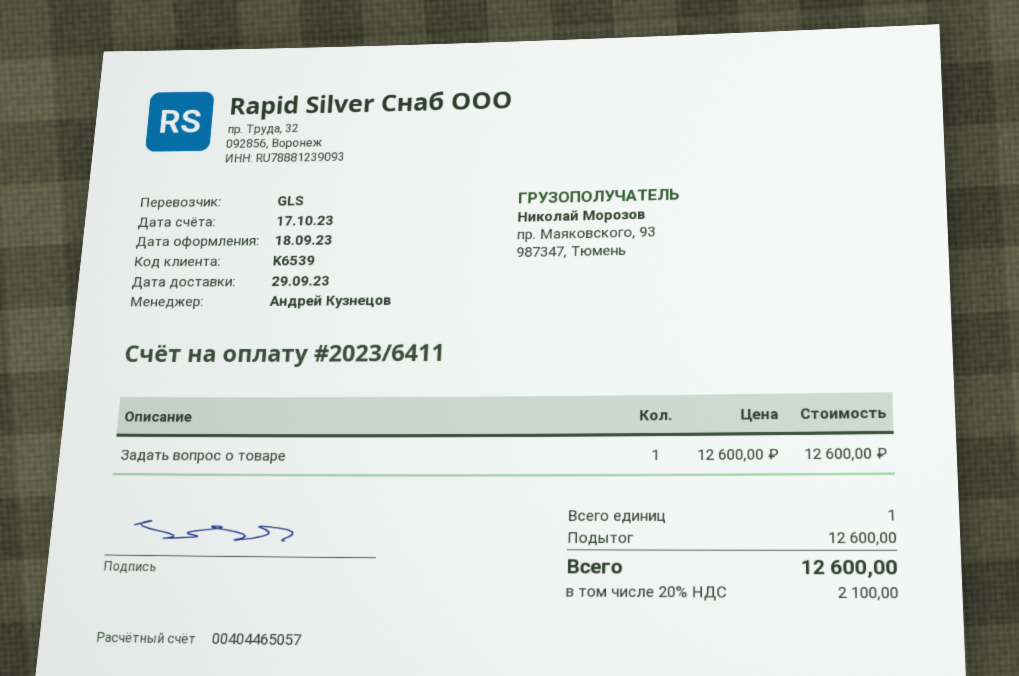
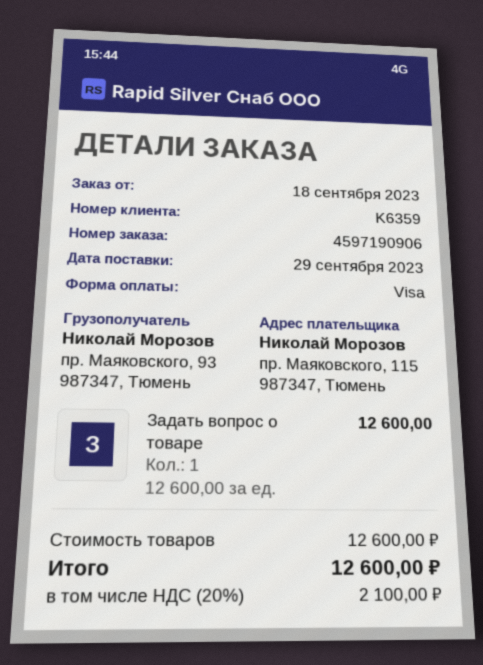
customer number: K6539 -> K6359

